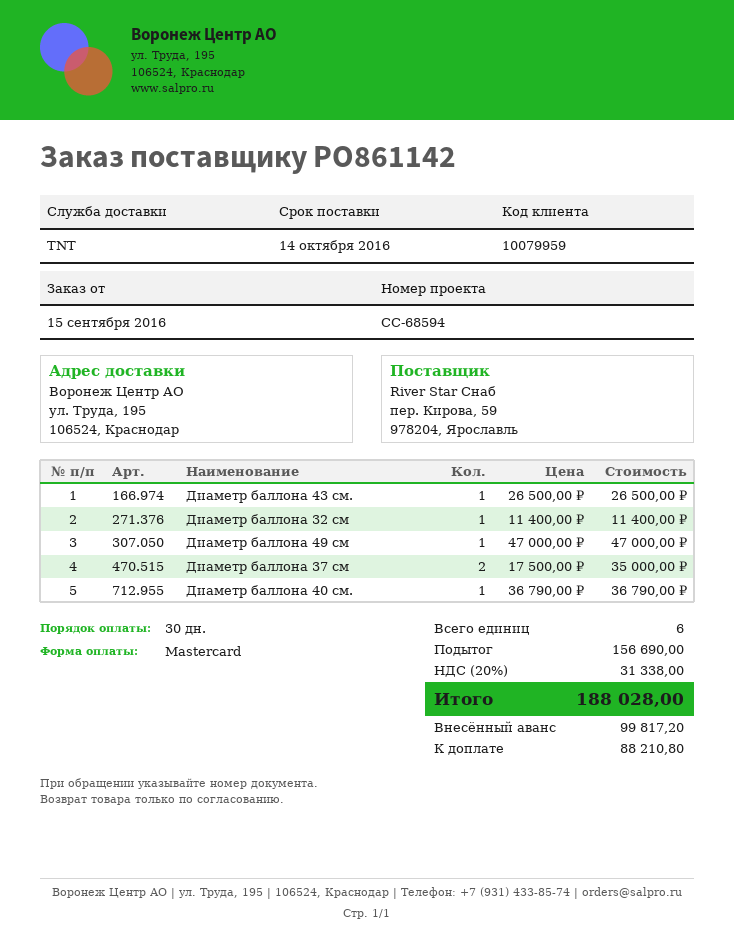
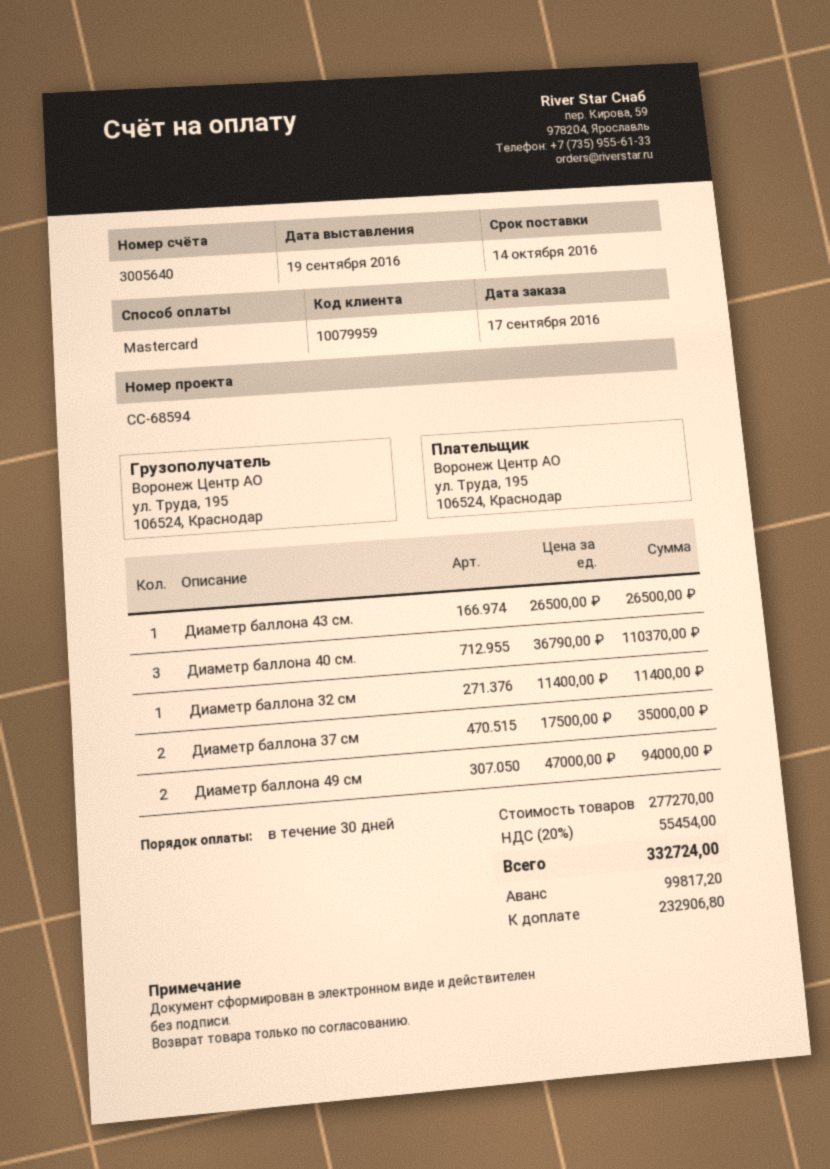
order date: 2016-09-15 -> 2016-09-17
Диаметр баллона 49 см: 1 x 47000.00 = 47000.00 -> 2 x 47000.00 = 94000.00
Диаметр баллона 40 см.: 1 x 36790.00 = 36790.00 -> 3 x 36790.00 = 110370.00
subtotal: 156690.00 -> 277270.00
tax: 20% = 31338.00 -> 20% = 55454.00
total: 188028.00 -> 332724.00
balance: 88210.80 -> 232906.80

